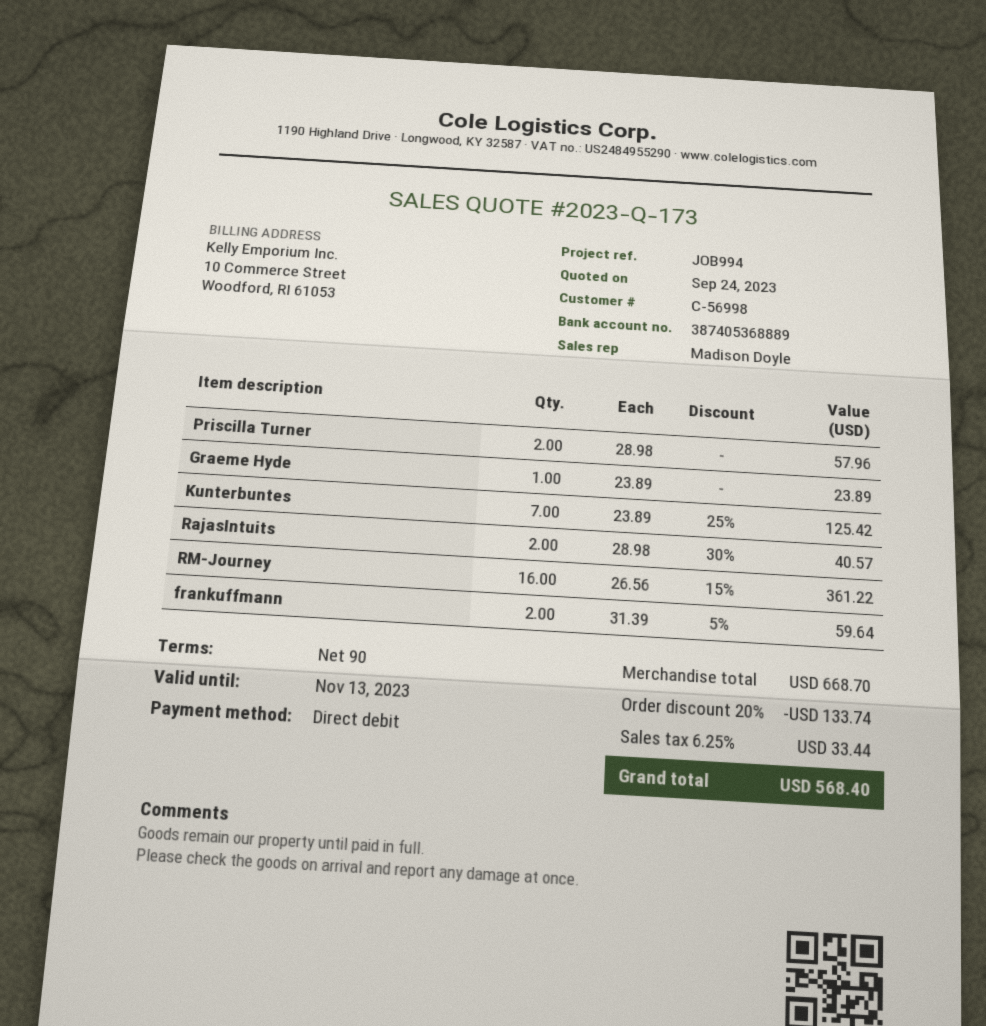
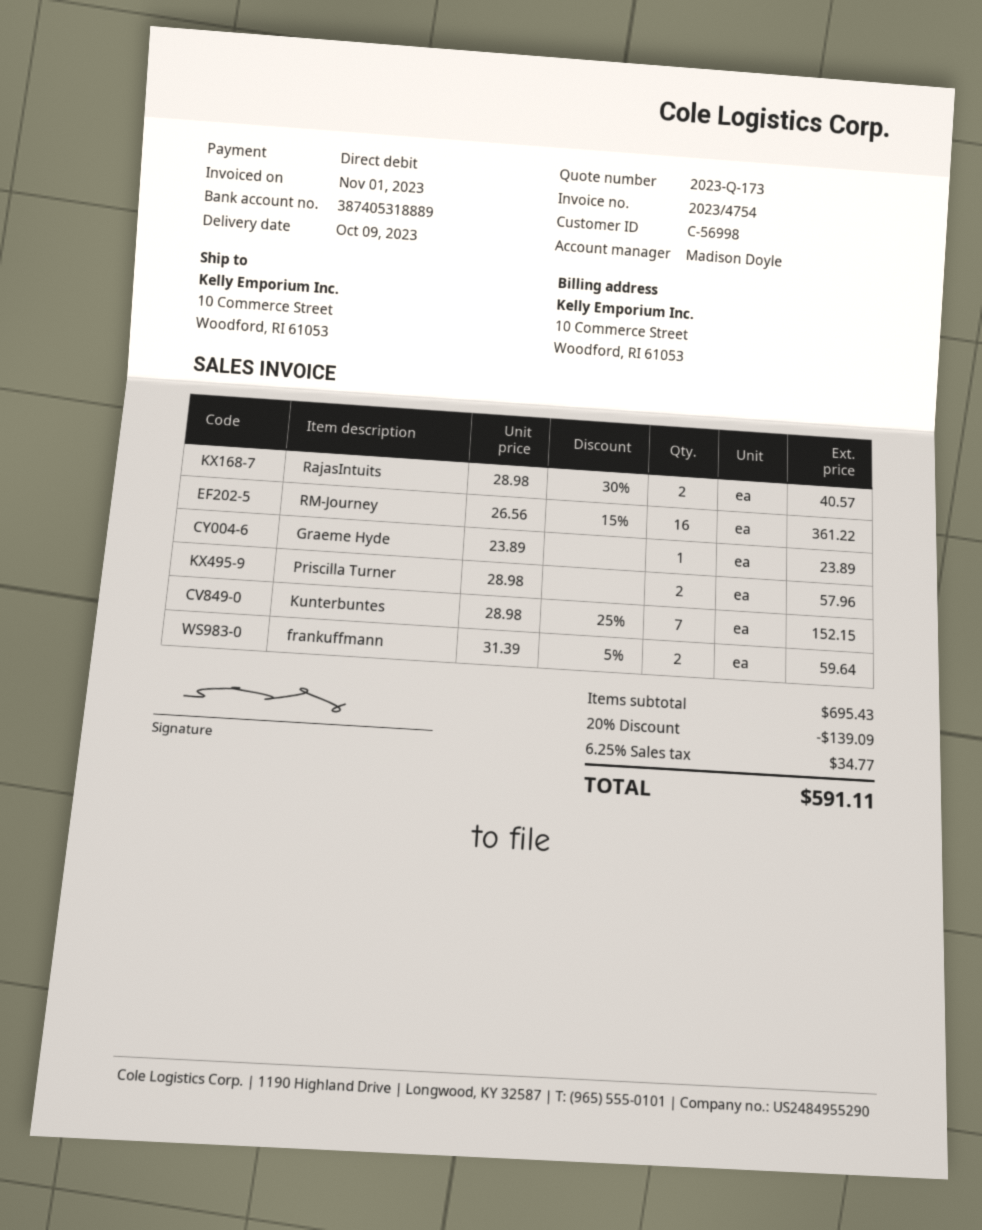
bank account: 387405368889 -> 387405318889
Kunterbuntes: 7 x 23.89 - 25% = 125.42 -> 7 x 28.98 - 25% = 152.15
subtotal: 668.70 -> 695.43
discount: 20% = 133.74 -> 20% = 139.09
tax: 6.25% = 33.44 -> 6.25% = 34.77
total: 568.40 -> 591.11

